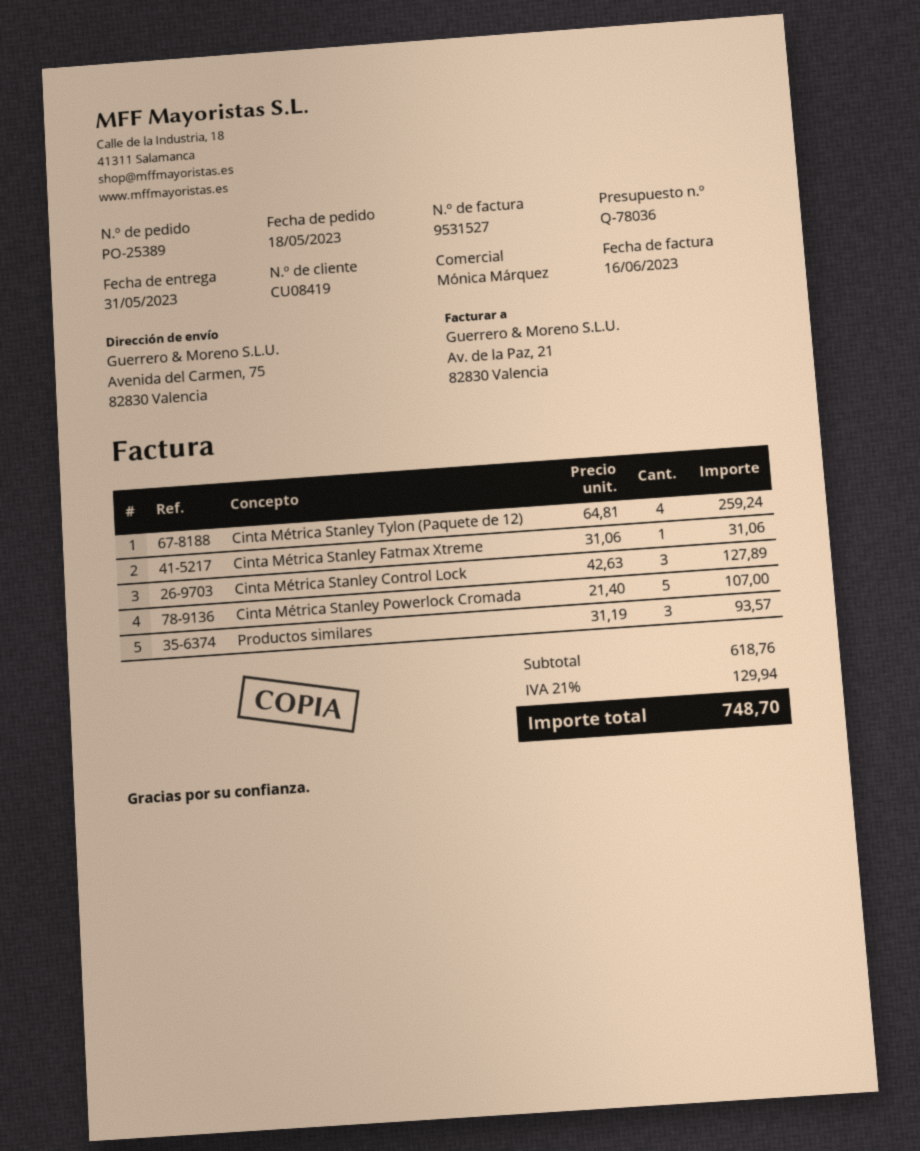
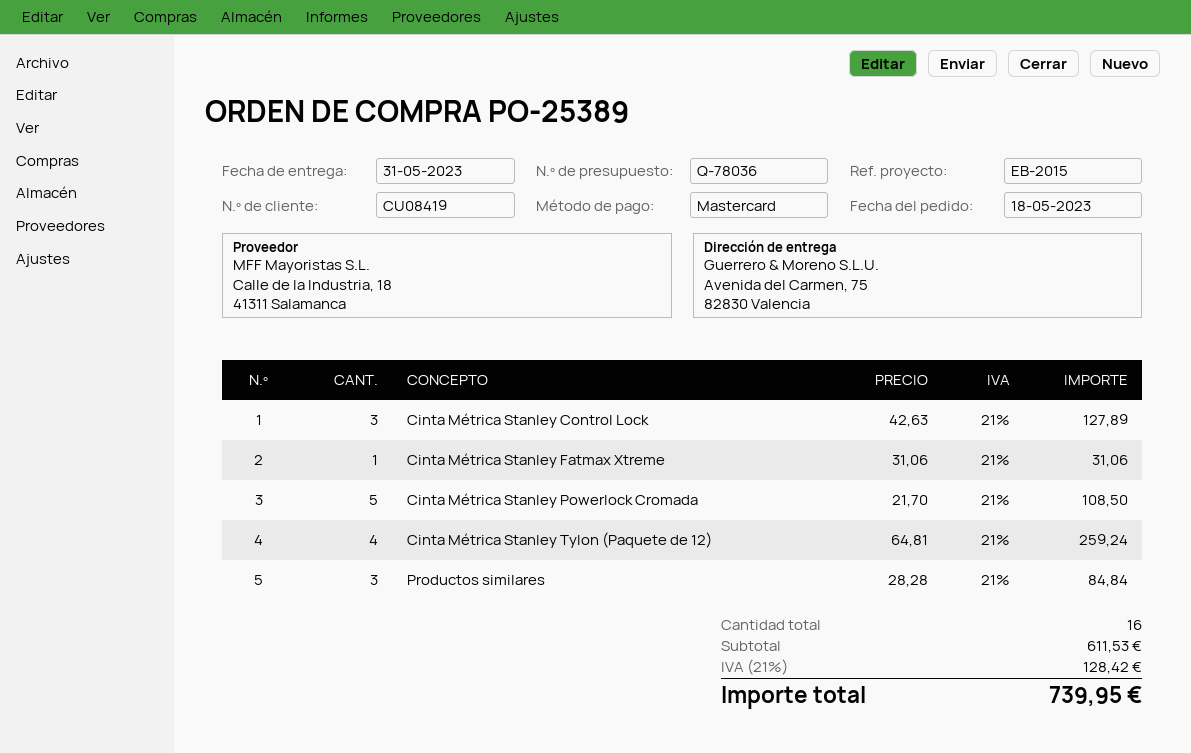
Cinta Métrica Stanley Powerlock Cromada: 5 x 21.40 = 107.00 -> 5 x 21.70 = 108.50
Productos similares: 3 x 31.19 = 93.57 -> 3 x 28.28 = 84.84
subtotal: 618.76 -> 611.53
tax: 21% = 129.94 -> 21% = 128.42
total: 748.70 -> 739.95

